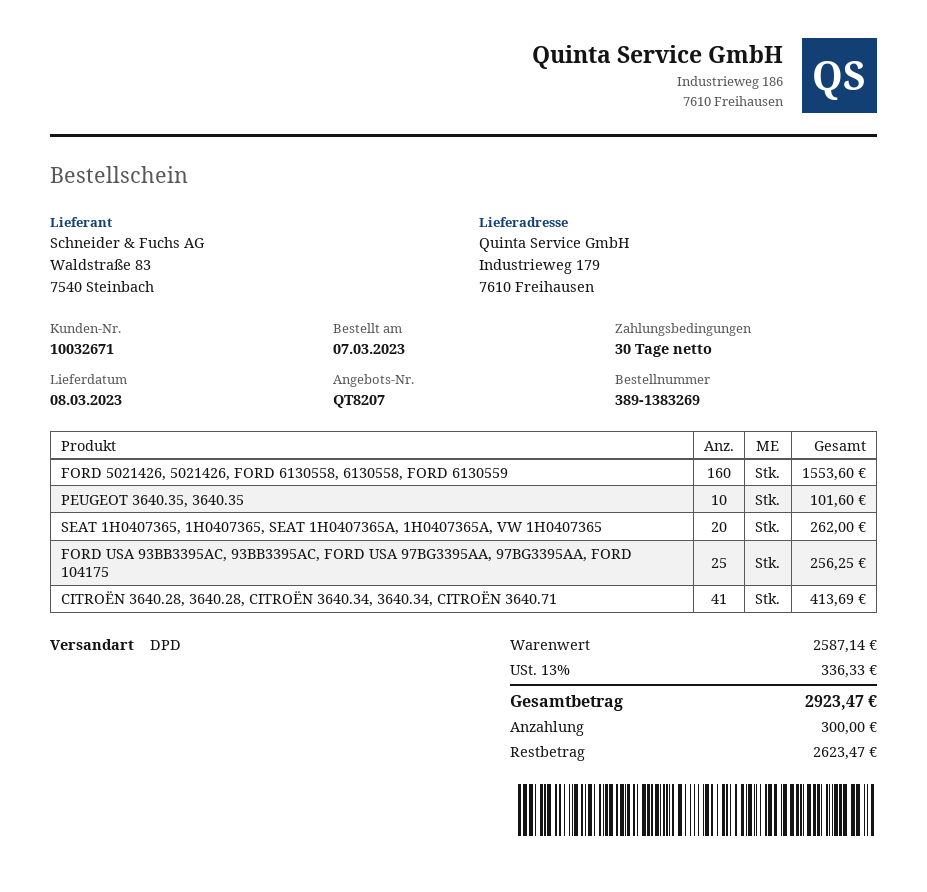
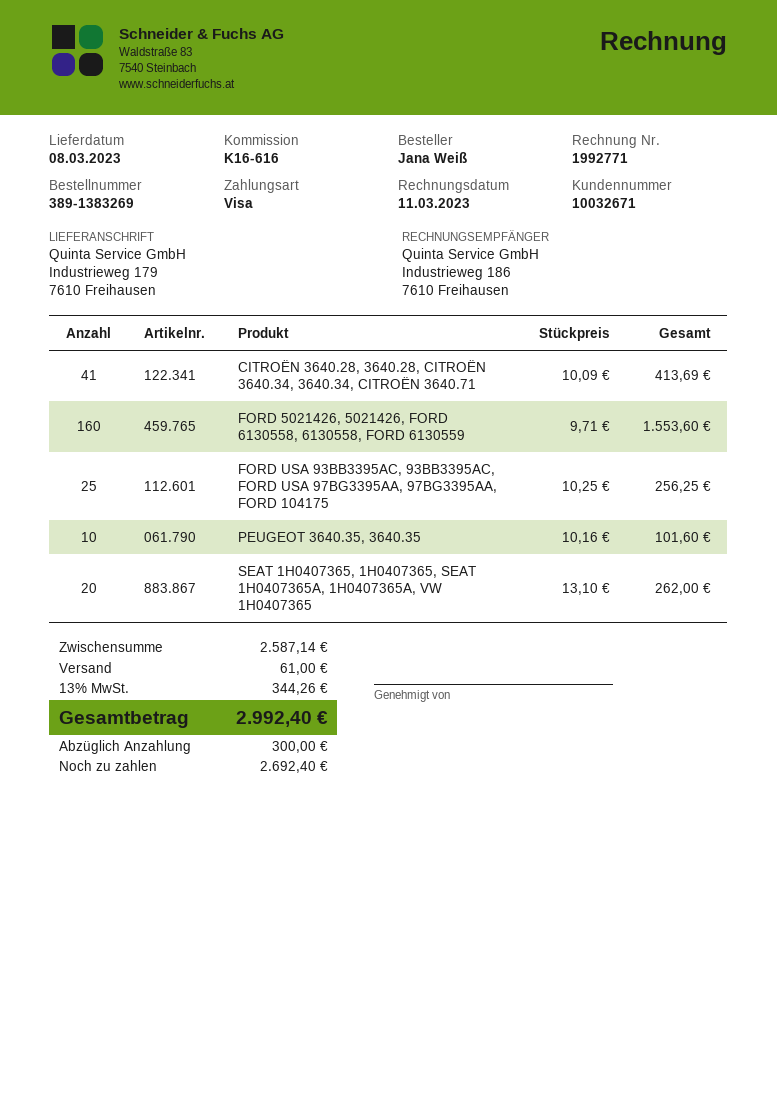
shipping: none -> 61.00
tax: 13% = 336.33 -> 13% = 344.26
total: 2923.47 -> 2992.40
balance: 2623.47 -> 2692.40

